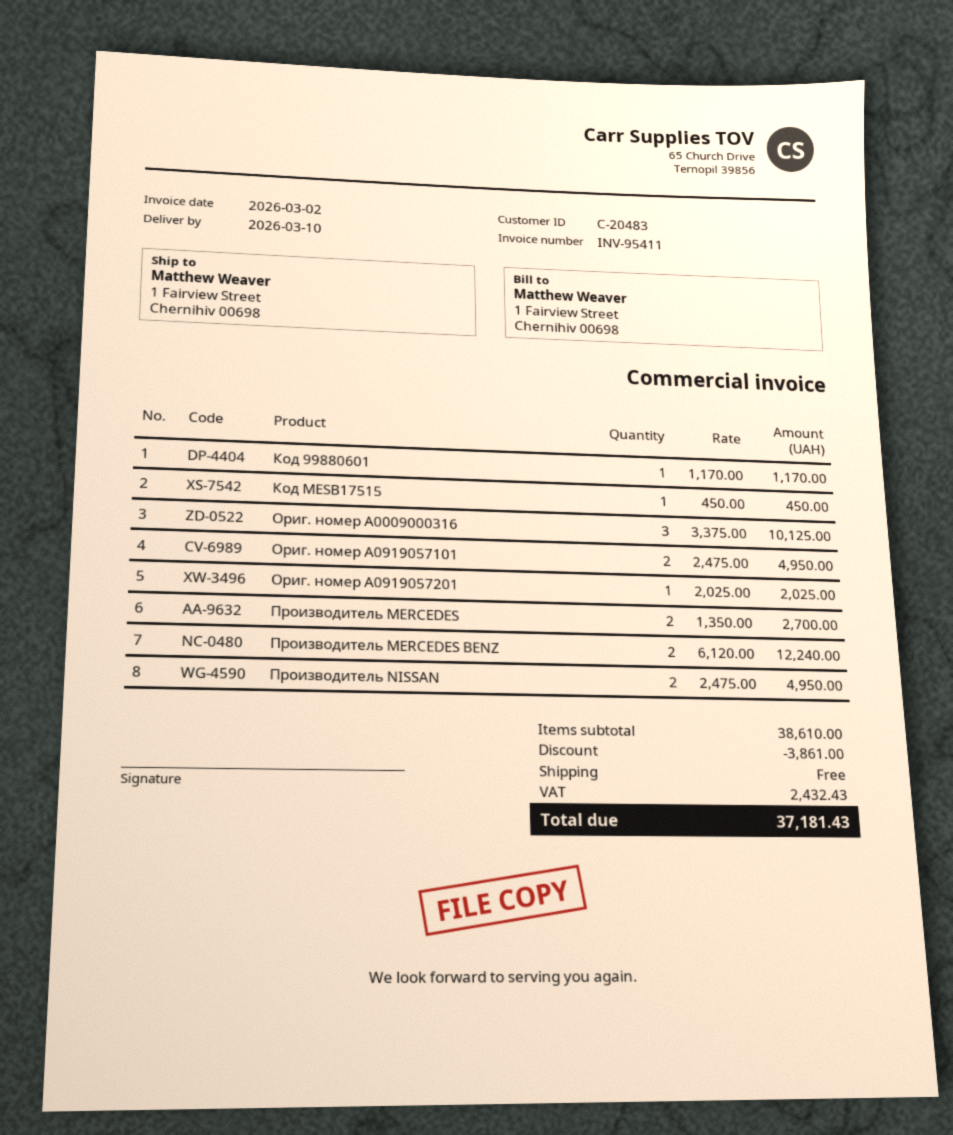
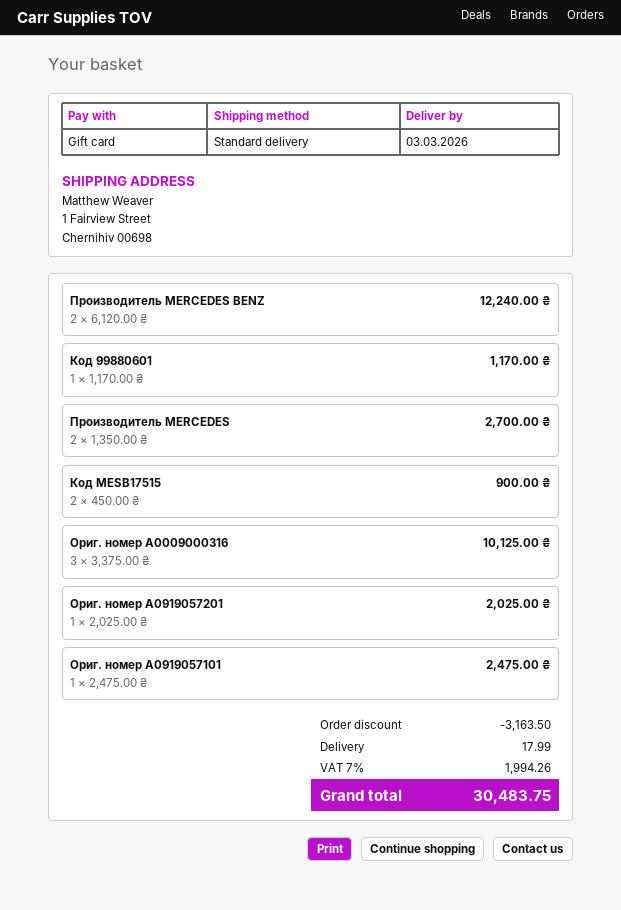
delivery date: 2026-03-10 -> 2026-03-03
Код MESB17515: 1 x 450.00 = 450.00 -> 2 x 450.00 = 900.00
Ориг. номер A0919057101: 2 x 2475.00 = 4950.00 -> 1 x 2475.00 = 2475.00
Производитель NISSAN: 2 x 2475.00 = 4950.00 -> none
discount: 3861.00 -> 3163.50
shipping: 0.00 -> 17.99
tax: 2432.43 -> 1994.26
total: 37181.43 -> 30483.75

